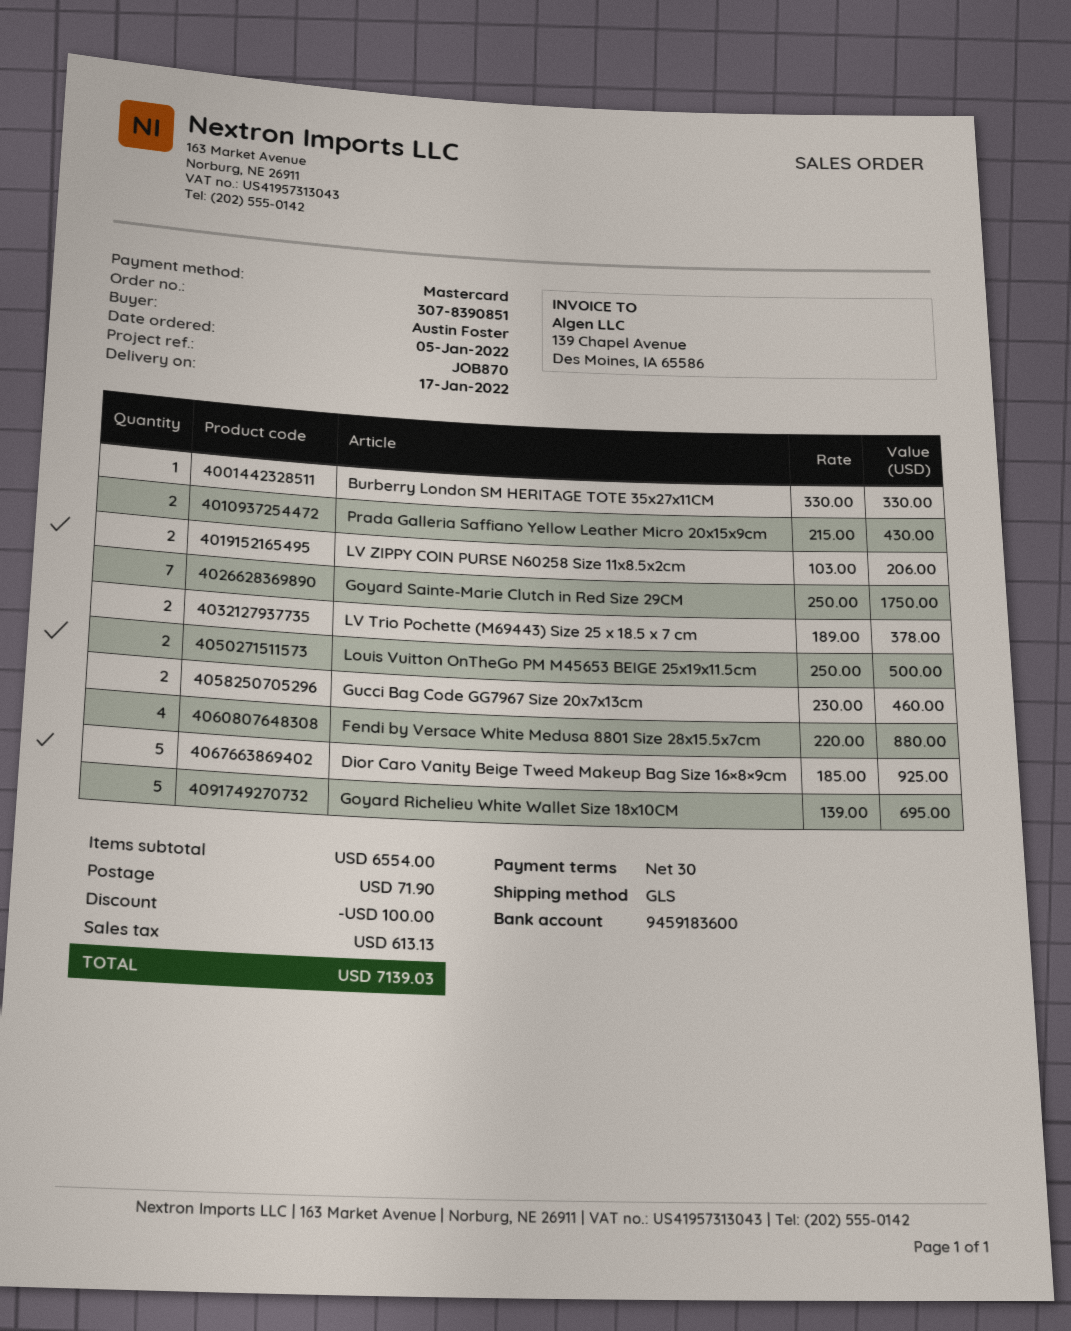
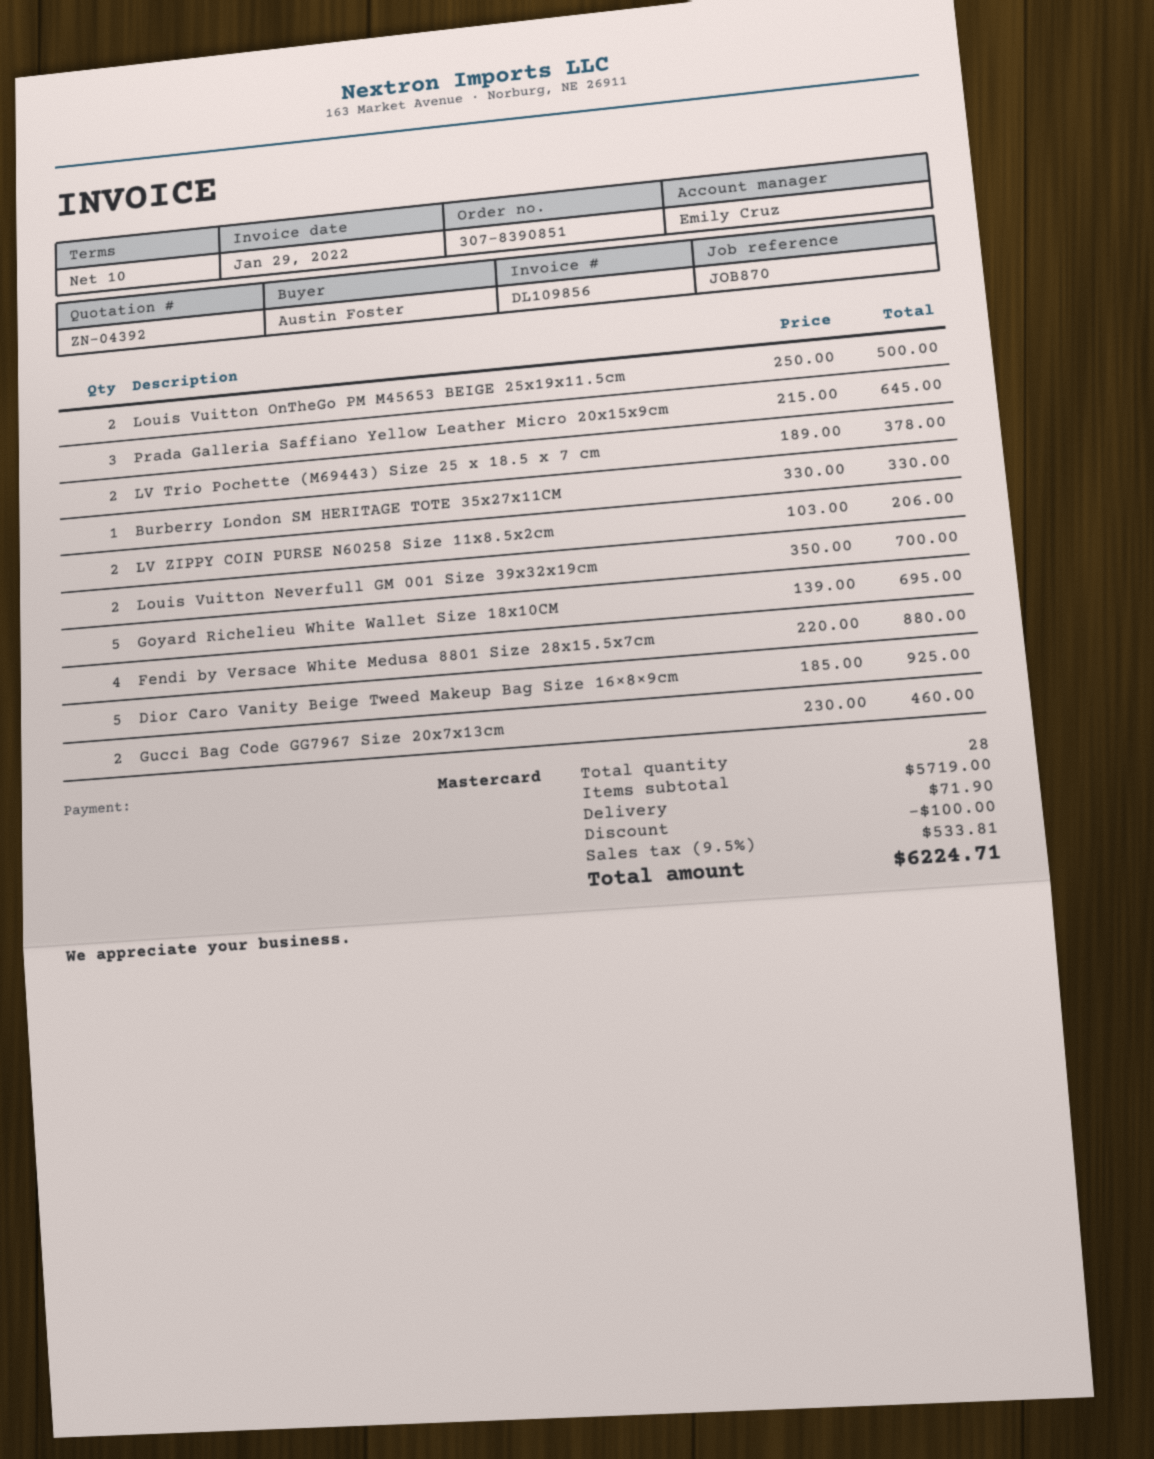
payment terms: 30 days -> 10 days
Prada Galleria Saffiano Yellow Leather Micro 20x15x9cm: 2 x 215.00 = 430.00 -> 3 x 215.00 = 645.00
Goyard Sainte-Marie Clutch in Red Size 29CM: 7 x 250.00 = 1750.00 -> none
Louis Vuitton Neverfull GM 001 Size 39x32x19cm: none -> 2 x 350.00 = 700.00
subtotal: 6554.00 -> 5719.00
tax: 613.13 -> 533.81
total: 7139.03 -> 6224.71

